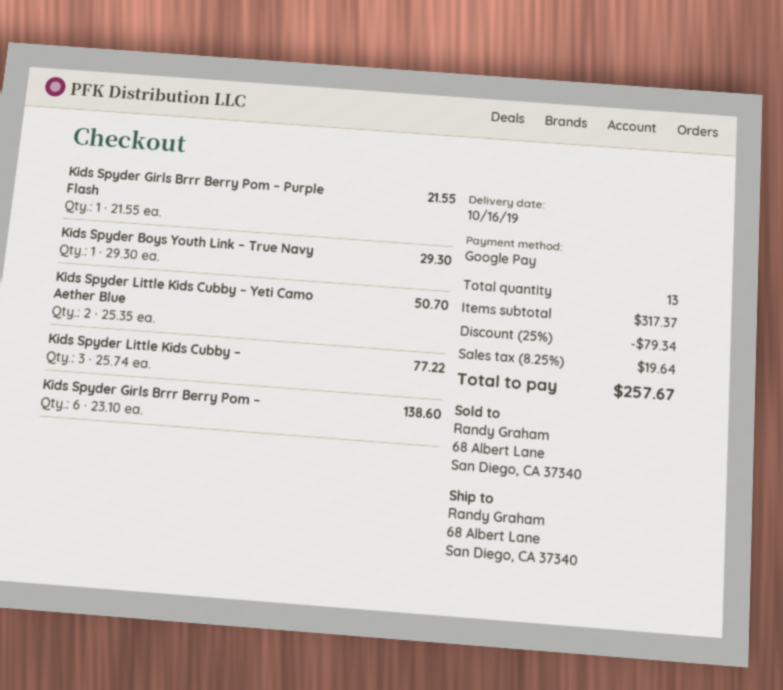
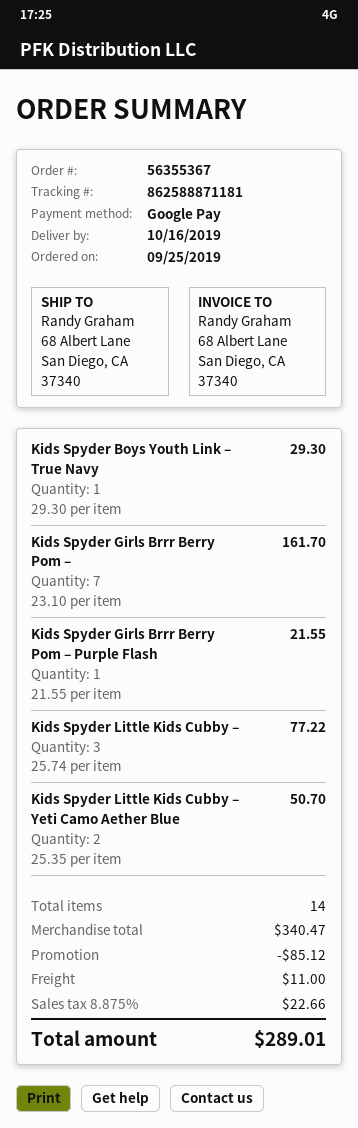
Kids Spyder Girls Brrr Berry Pom –: 6 x 23.10 = 138.60 -> 7 x 23.10 = 161.70
total quantity: 13 -> 14
subtotal: 317.37 -> 340.47
discount: 79.34 -> 85.12
shipping: none -> 11.00
tax: 8.25% = 19.64 -> 8.875% = 22.66
total: 257.67 -> 289.01

